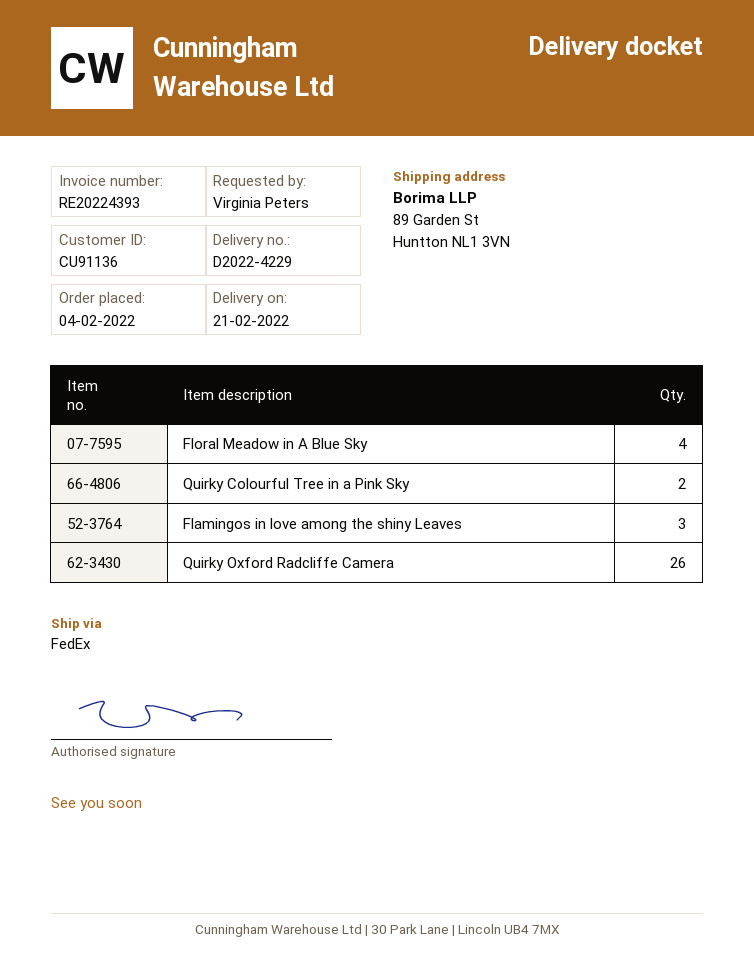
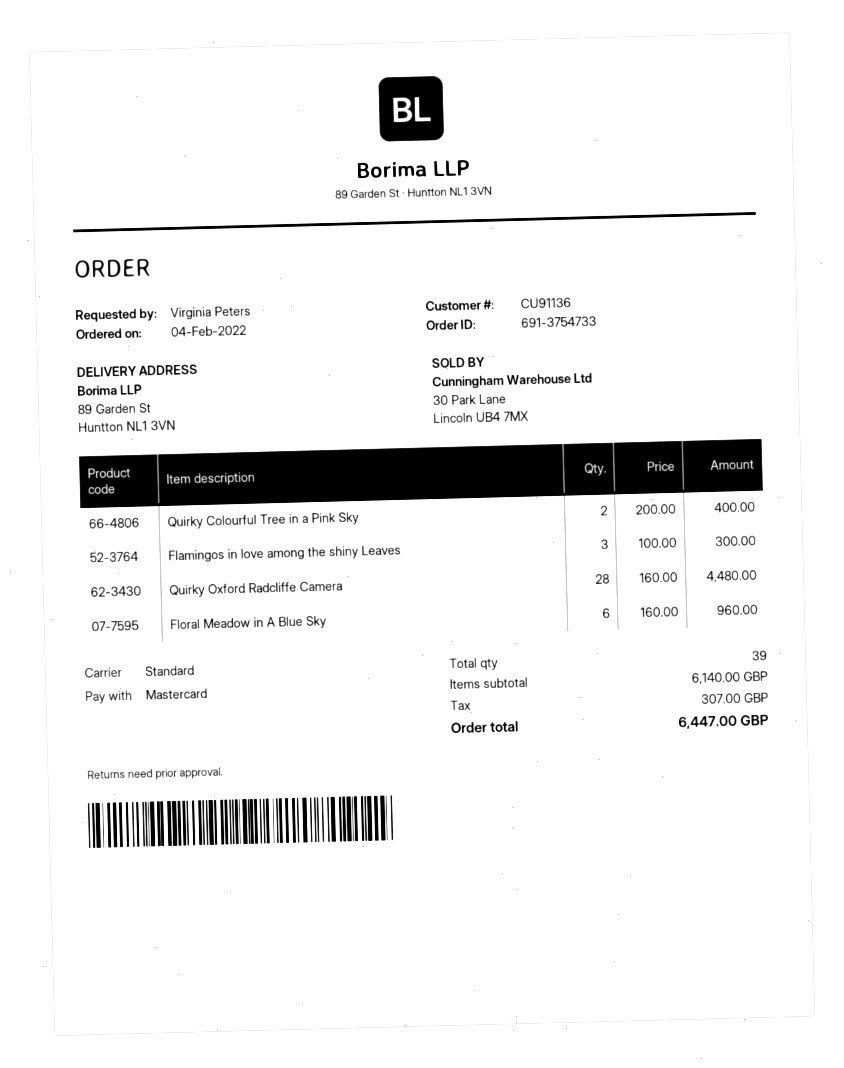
shipping method: FedEx -> standard
Floral Meadow in A Blue Sky: 4 -> 6
Quirky Oxford Radcliffe Camera: 26 -> 28

